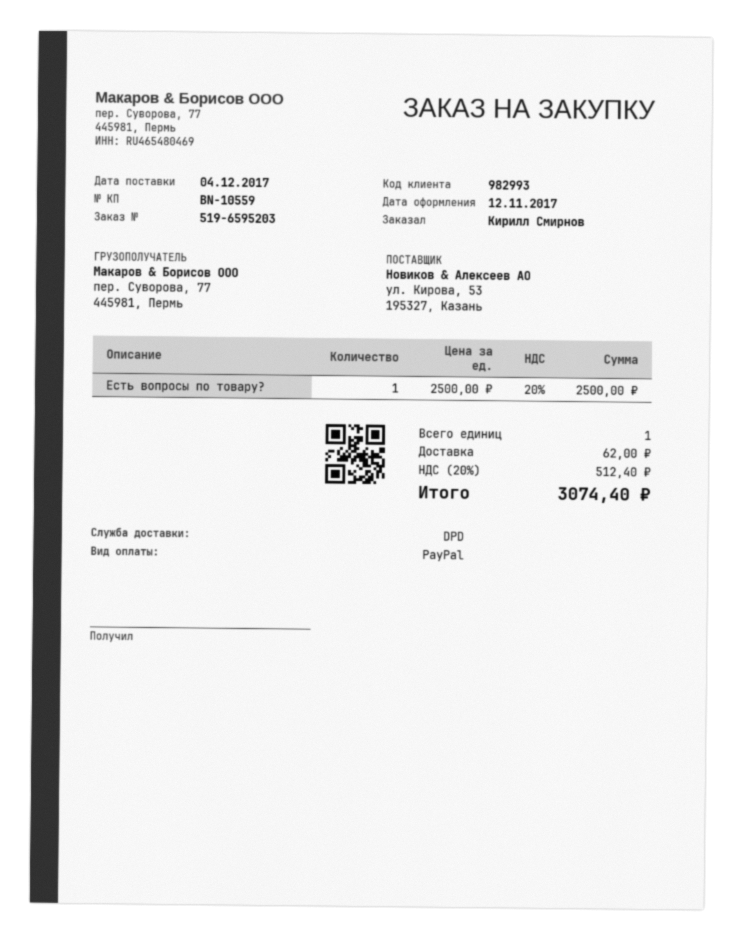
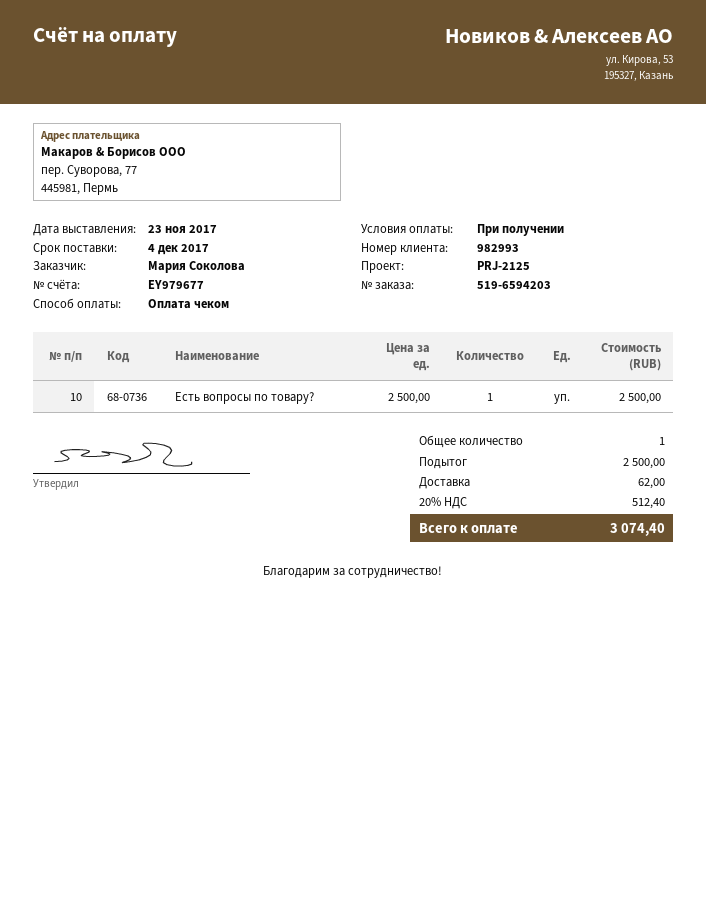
order number: 519-6595203 -> 519-6594203
ordered by: Кирилл Смирнов -> Мария Соколова
payment method: PayPal -> cheque

